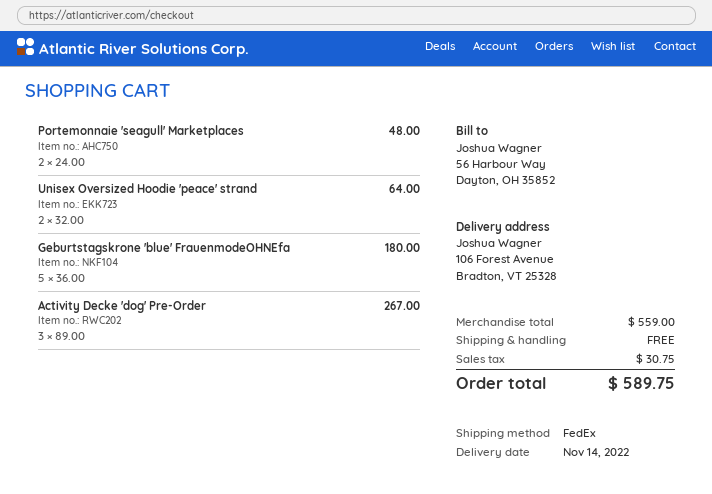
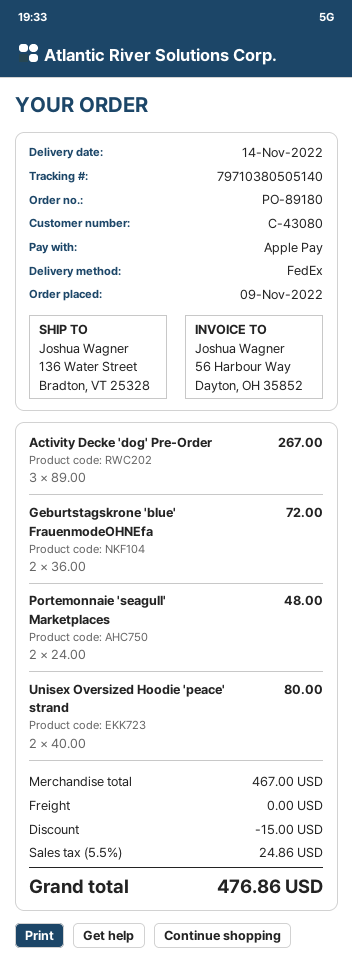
ship to: 106 Forest Avenue, Bradton, VT 25328 -> 136 Water Street, Bradton, VT 25328
Unisex Oversized Hoodie 'peace' strand: 2 x 32.00 = 64.00 -> 2 x 40.00 = 80.00
Geburtstagskrone 'blue' FrauenmodeOHNEfa: 5 x 36.00 = 180.00 -> 2 x 36.00 = 72.00
subtotal: 559.00 -> 467.00
discount: none -> 15.00
tax: 30.75 -> 24.86
total: 589.75 -> 476.86

